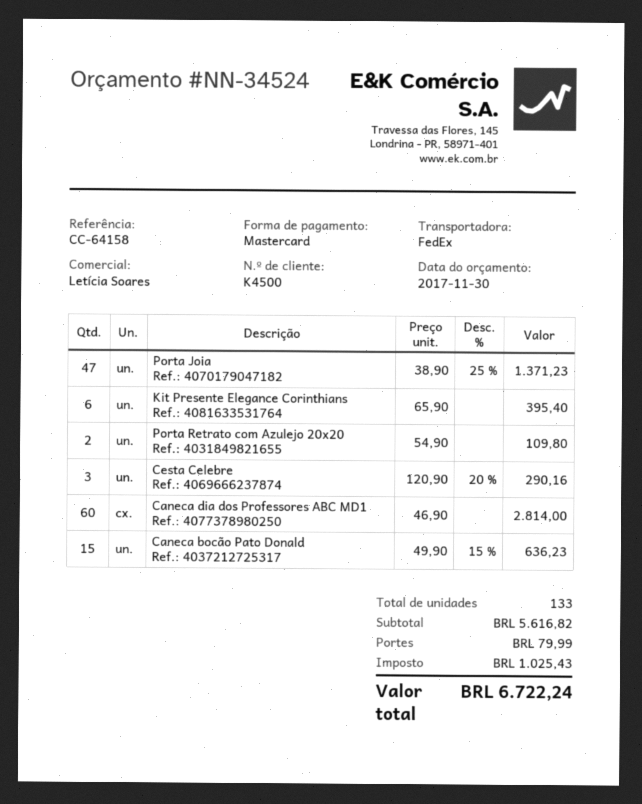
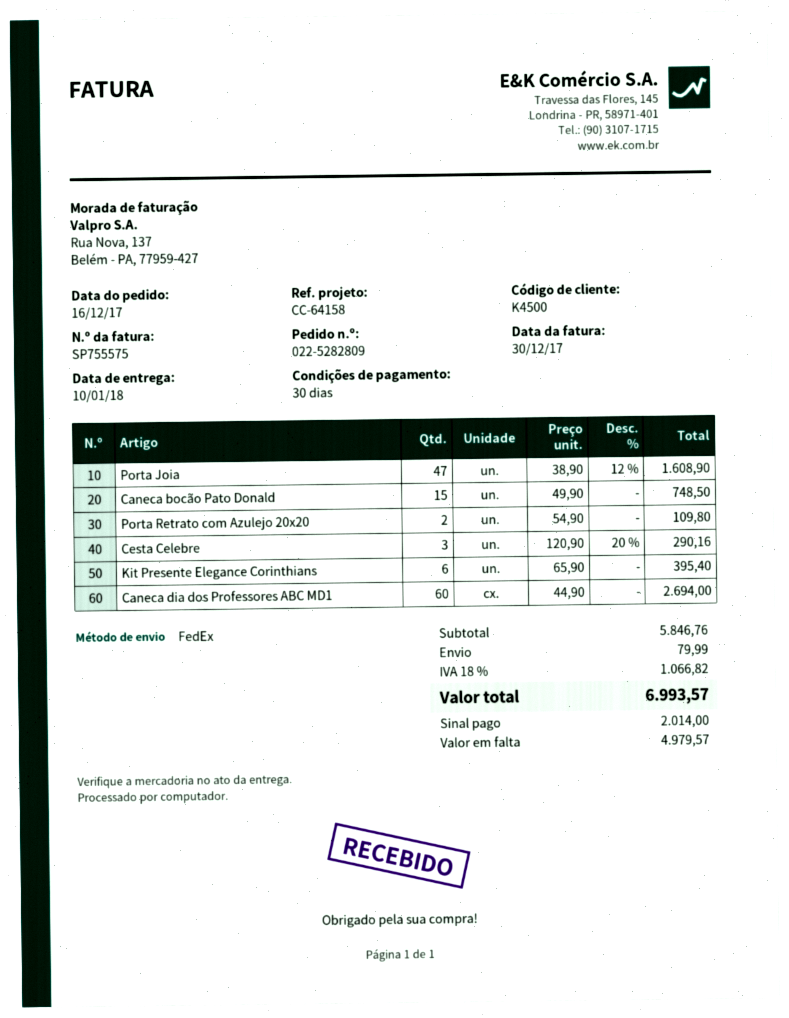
Porta Joia: 47 x 38.90 - 25% = 1371.23 -> 47 x 38.90 - 12% = 1608.90
Caneca dia dos Professores ABC MD1: 60 x 46.90 = 2814.00 -> 60 x 44.90 = 2694.00
Caneca bocão Pato Donald: 15 x 49.90 - 15% = 636.23 -> 15 x 49.90 = 748.50
subtotal: 5616.82 -> 5846.76
tax: 1025.43 -> 1066.82
total: 6722.24 -> 6993.57

